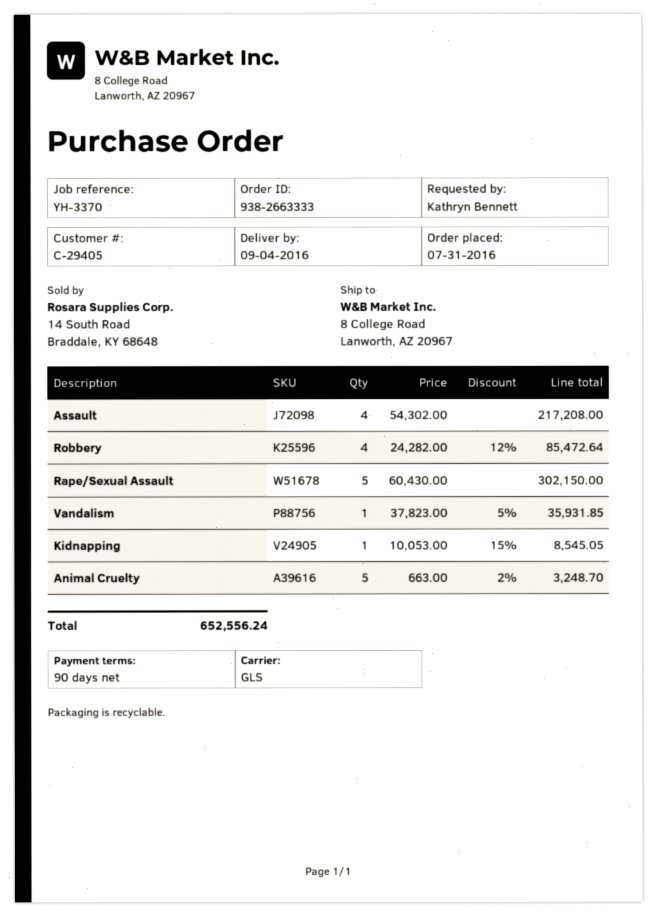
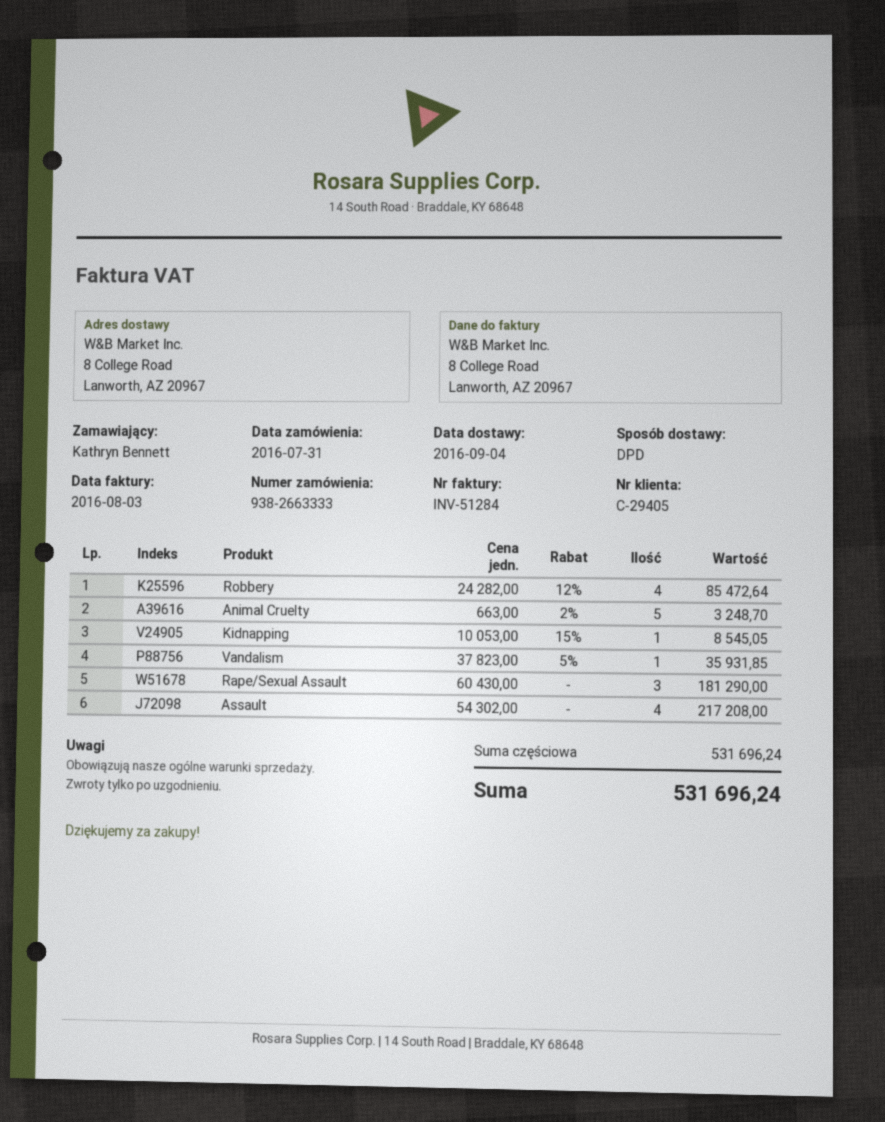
shipping method: GLS -> DPD
Rape/Sexual Assault: 5 x 60430.00 = 302150.00 -> 3 x 60430.00 = 181290.00
total: 652556.24 -> 531696.24

